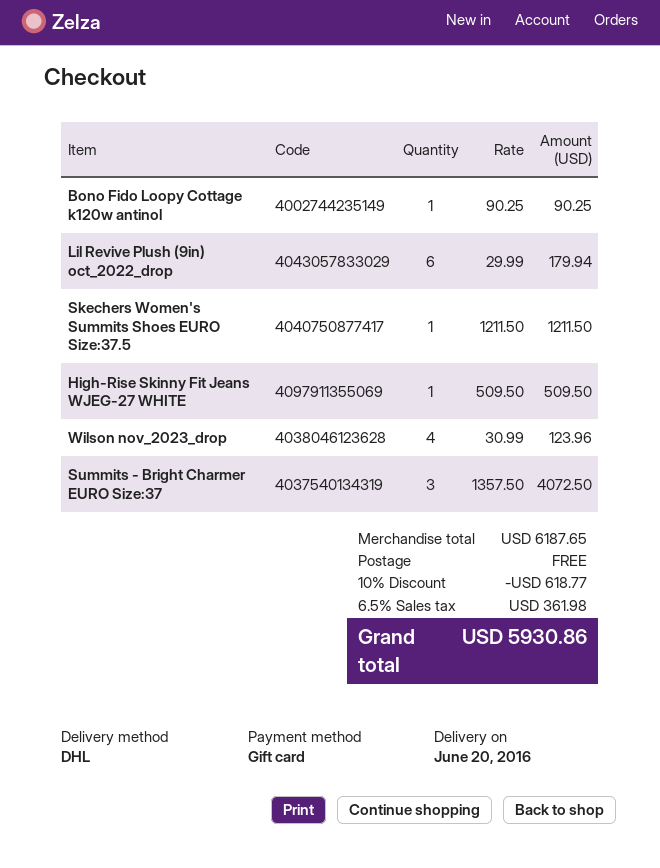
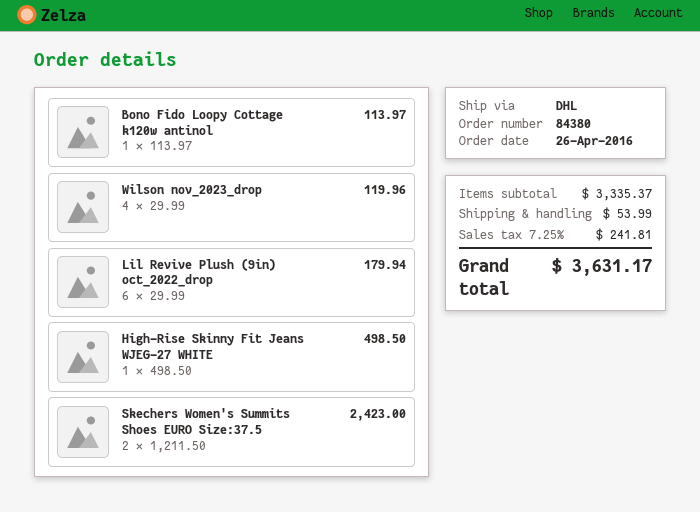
Bono Fido Loopy Cottage k120w antinol: 1 x 90.25 = 90.25 -> 1 x 113.97 = 113.97
Skechers Women's Summits Shoes EURO Size:37.5: 1 x 1211.50 = 1211.50 -> 2 x 1211.50 = 2423.00
High-Rise Skinny Fit Jeans WJEG-27 WHITE: 1 x 509.50 = 509.50 -> 1 x 498.50 = 498.50
Wilson nov_2023_drop: 4 x 30.99 = 123.96 -> 4 x 29.99 = 119.96
Summits - Bright Charmer EURO Size:37: 3 x 1357.50 = 4072.50 -> none
subtotal: 6187.65 -> 3335.37
discount: 10% = 618.77 -> none
shipping: 0.00 -> 53.99
tax: 6.5% = 361.98 -> 7.25% = 241.81
total: 5930.86 -> 3631.17

